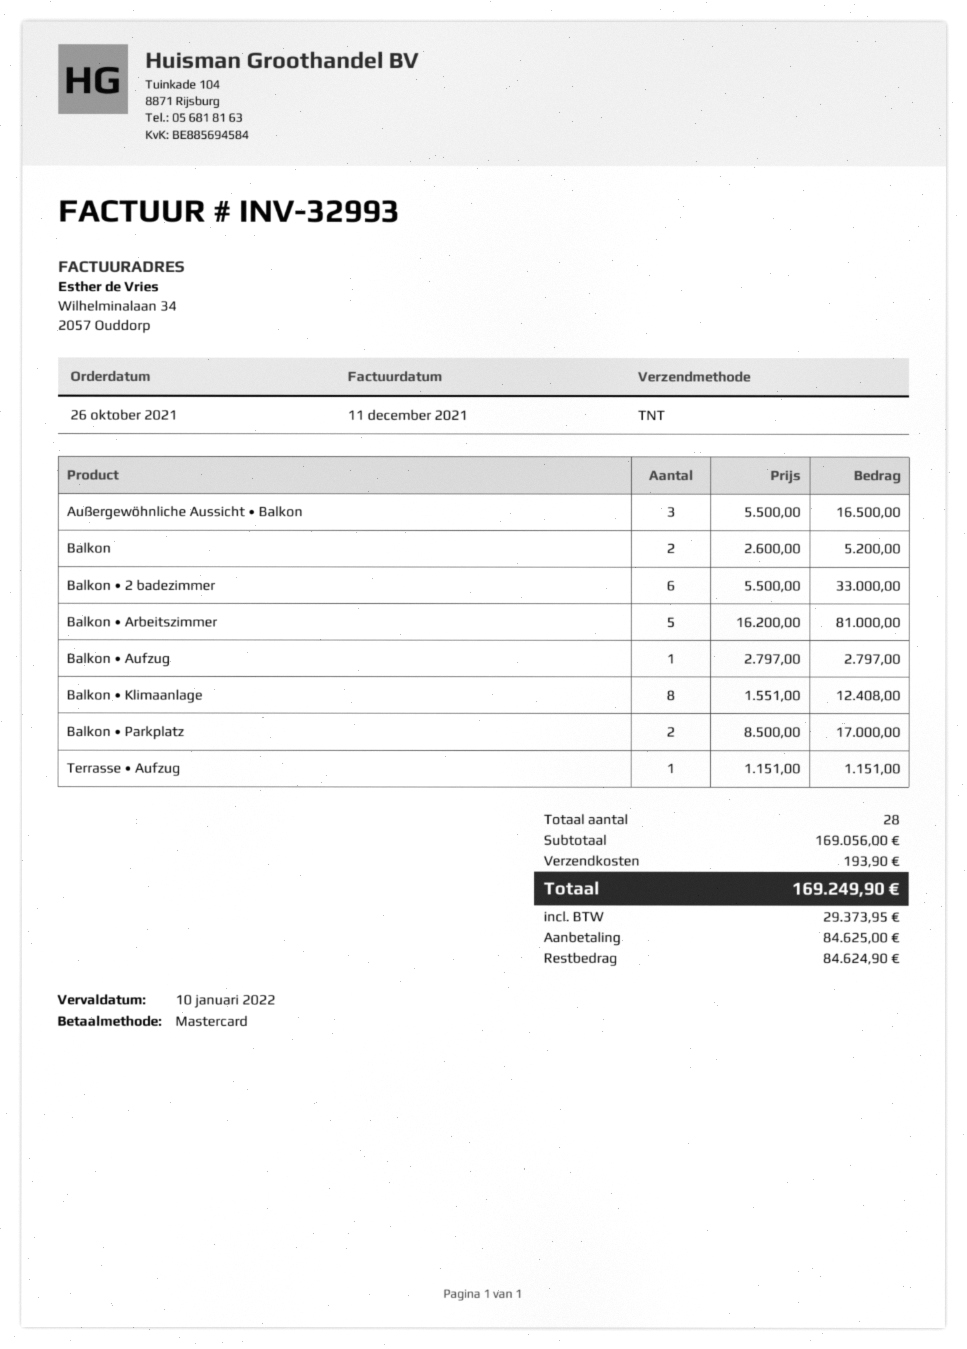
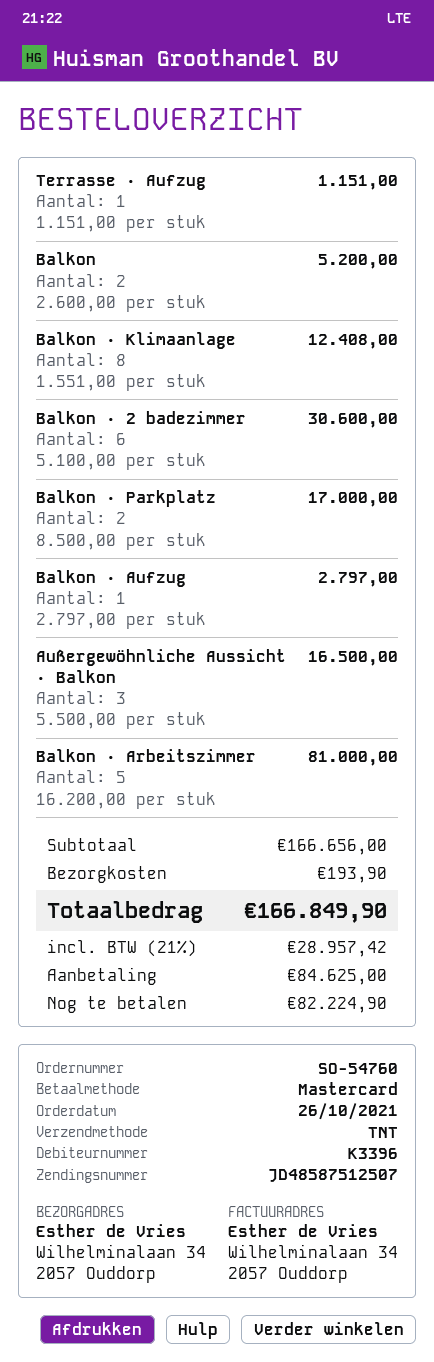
Balkon • 2 badezimmer: 6 x 5500.00 = 33000.00 -> 6 x 5100.00 = 30600.00
subtotal: 169056.00 -> 166656.00
tax: 29373.95 -> 28957.42
total: 169249.90 -> 166849.90
balance: 84624.90 -> 82224.90

